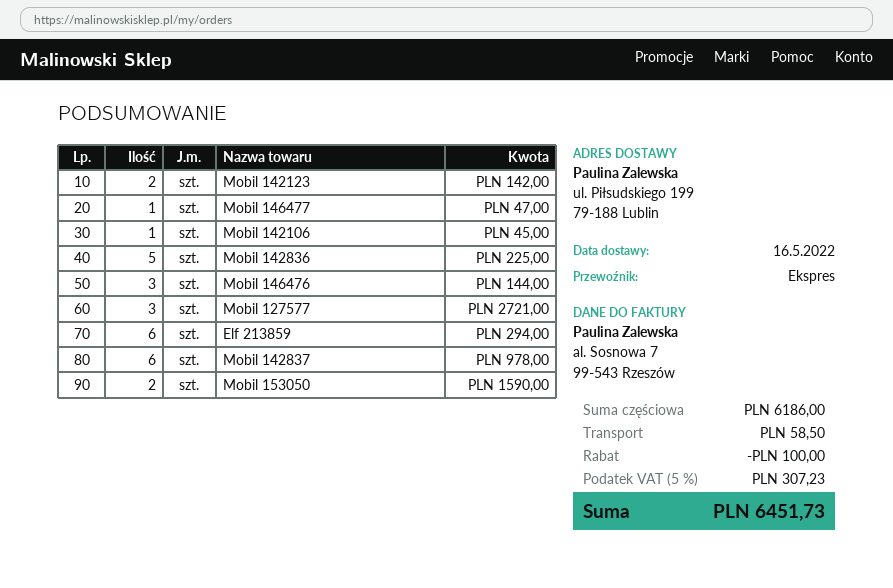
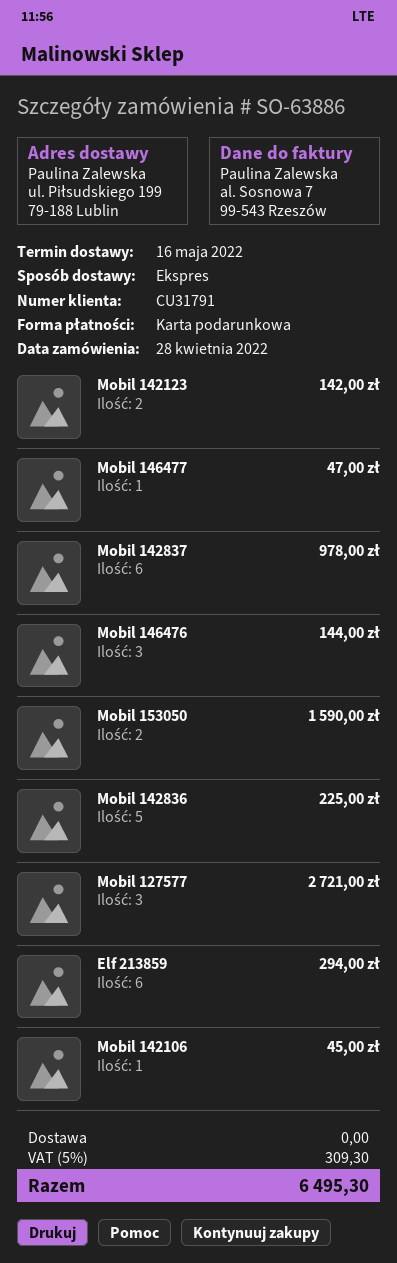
discount: 100.00 -> none
shipping: 58.50 -> 0.00
tax: 5% = 307.23 -> 5% = 309.30
total: 6451.73 -> 6495.30

